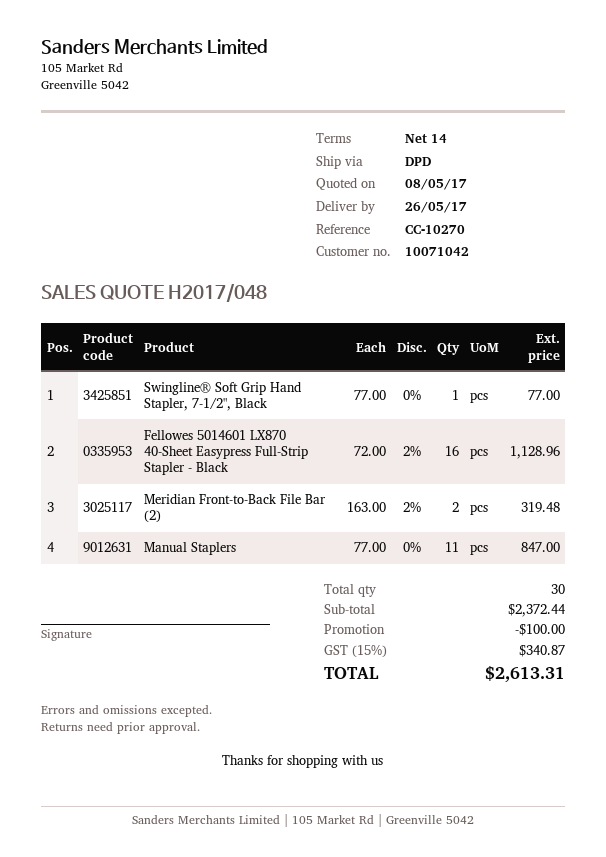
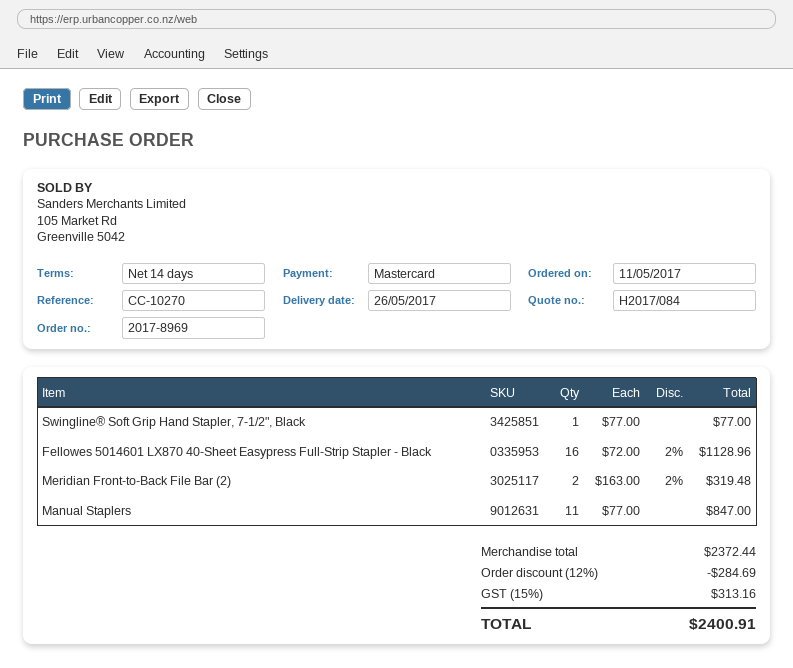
quote number: H2017/048 -> H2017/084
discount: 100.00 -> 284.69
tax: 15% = 340.87 -> 15% = 313.16
total: 2613.31 -> 2400.91

